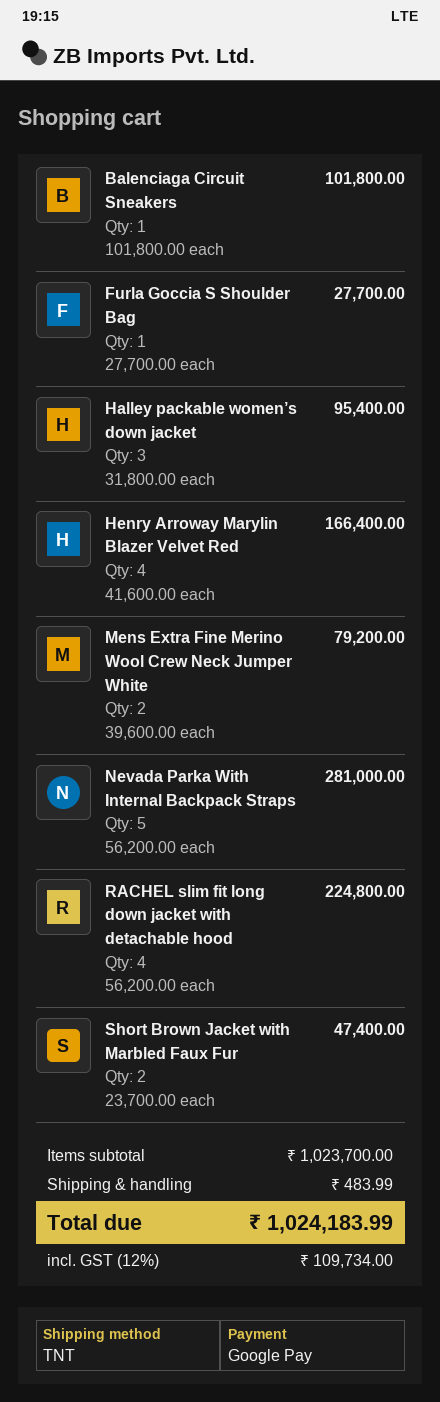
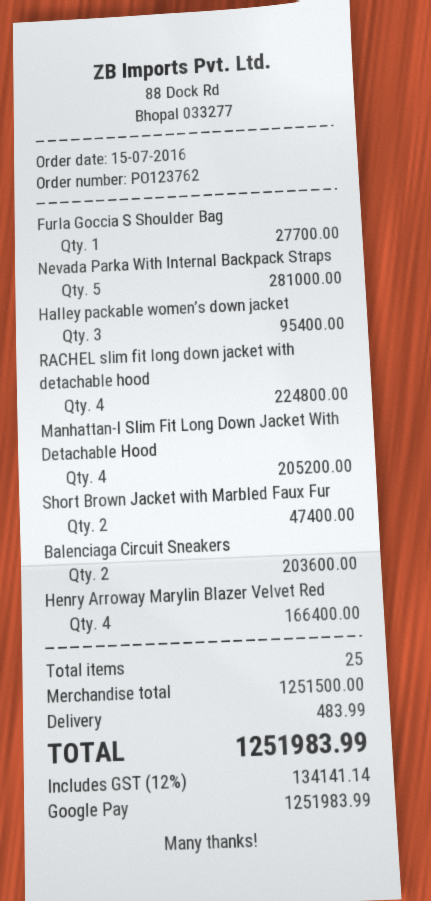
Balenciaga Circuit Sneakers: 1 for 101800.00 -> 2 for 203600.00
Mens Extra Fine Merino Wool Crew Neck Jumper White: 2 for 79200.00 -> none
Manhattan-I Slim Fit Long Down Jacket With Detachable Hood: none -> 4 for 205200.00
subtotal: 1023700.00 -> 1251500.00
tax: 12% = 109734.00 -> 12% = 134141.14
total: 1024183.99 -> 1251983.99

